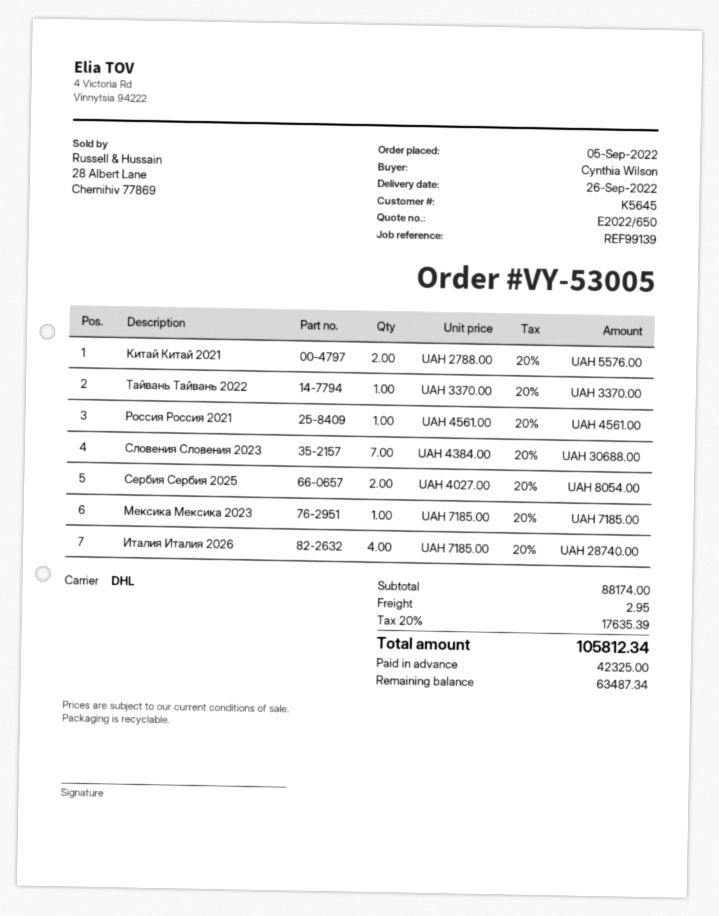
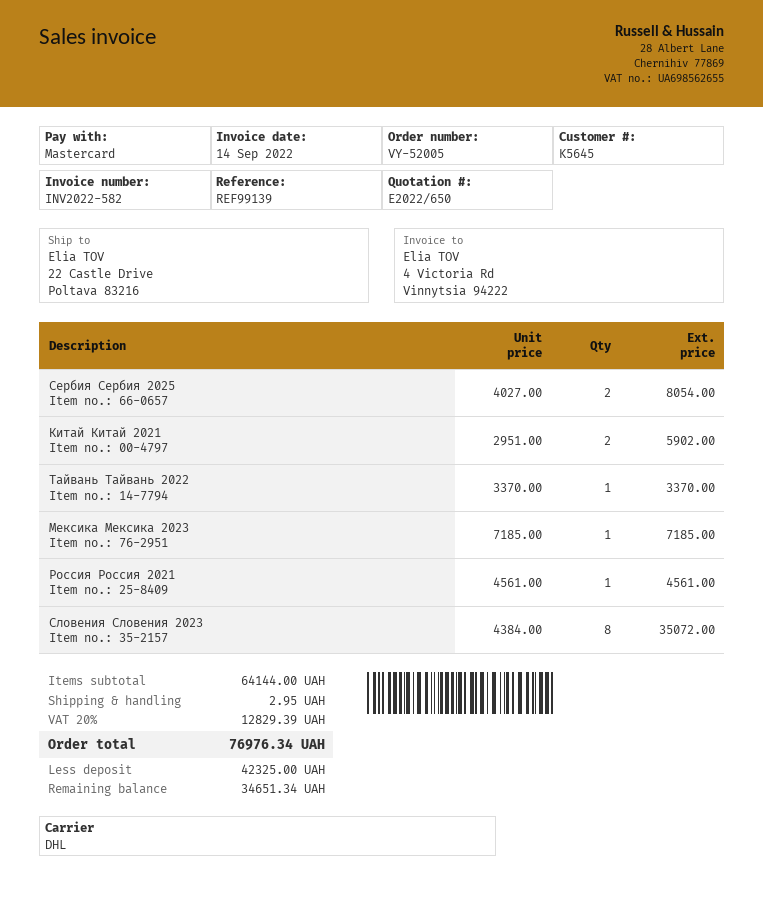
order number: VY-53005 -> VY-52005
Китай Китай 2021: 2 x 2788.00 = 5576.00 -> 2 x 2951.00 = 5902.00
Словения Словения 2023: 7 x 4384.00 = 30688.00 -> 8 x 4384.00 = 35072.00
Италия Италия 2026: 4 x 7185.00 = 28740.00 -> none
subtotal: 88174.00 -> 64144.00
tax: 20% = 17635.39 -> 20% = 12829.39
total: 105812.34 -> 76976.34
balance: 63487.34 -> 34651.34

